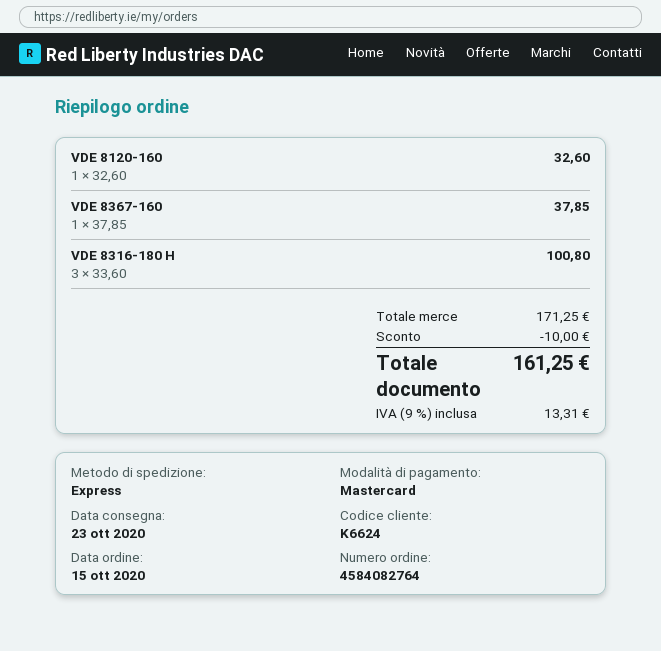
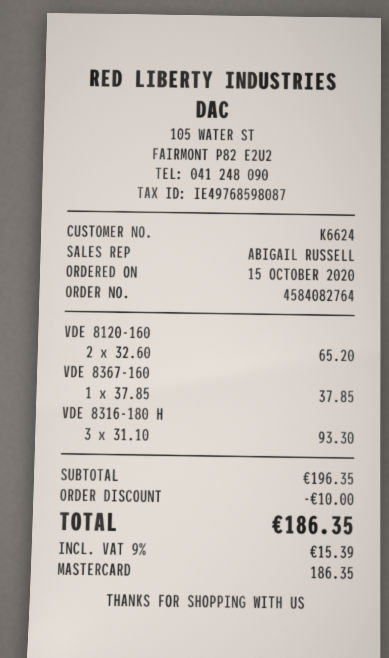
VDE 8120-160: 1 x 32.60 = 32.60 -> 2 x 32.60 = 65.20
VDE 8316-180 H: 3 x 33.60 = 100.80 -> 3 x 31.10 = 93.30
subtotal: 171.25 -> 196.35
tax: 9% = 13.31 -> 9% = 15.39
total: 161.25 -> 186.35

